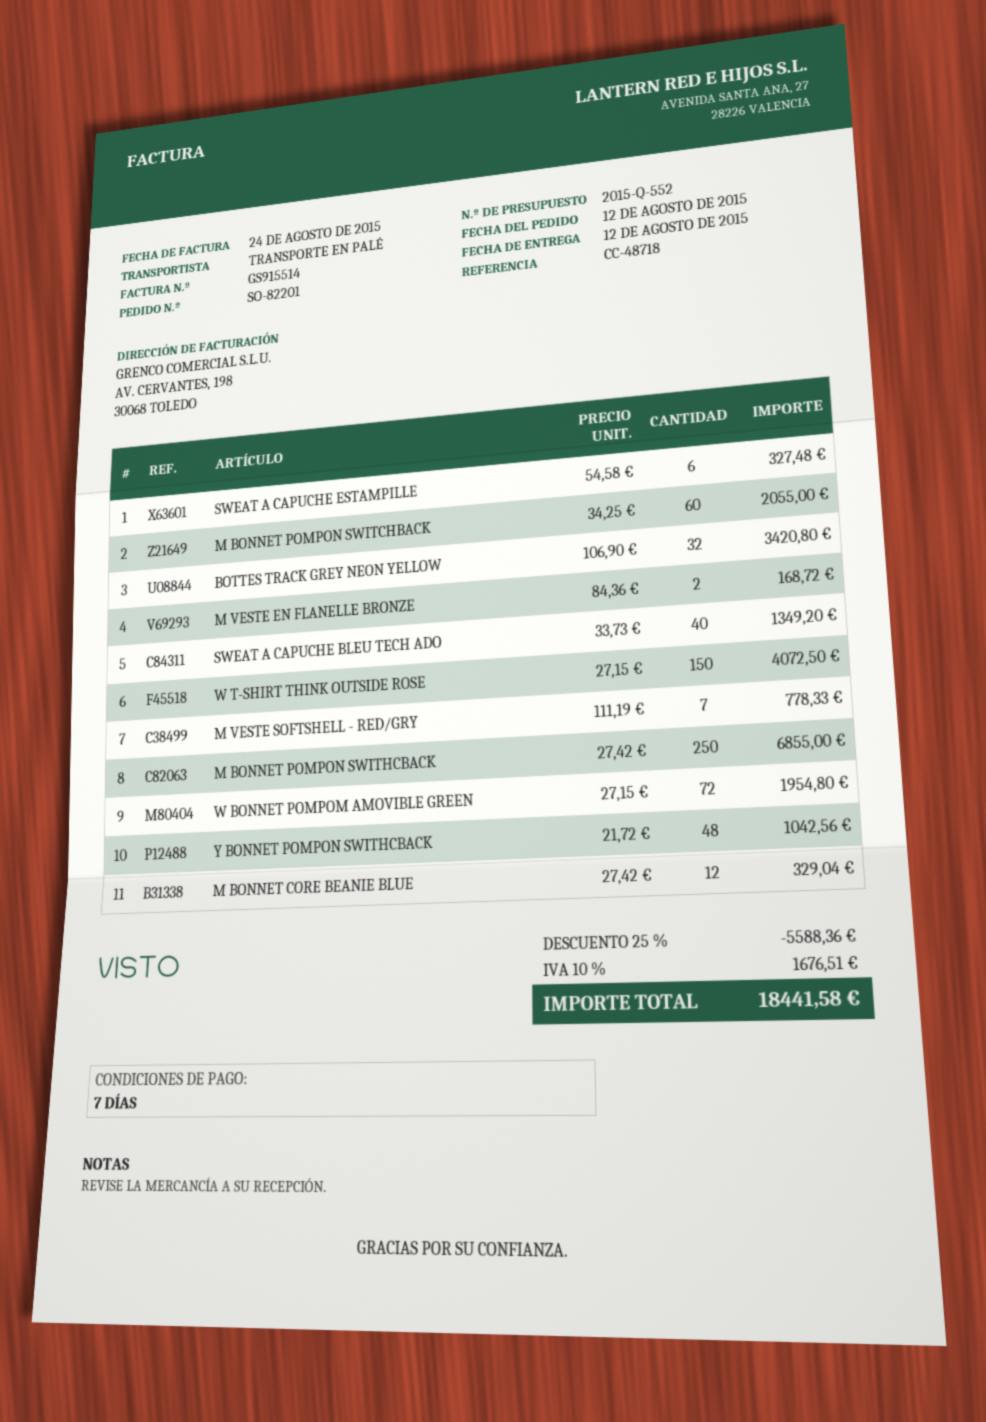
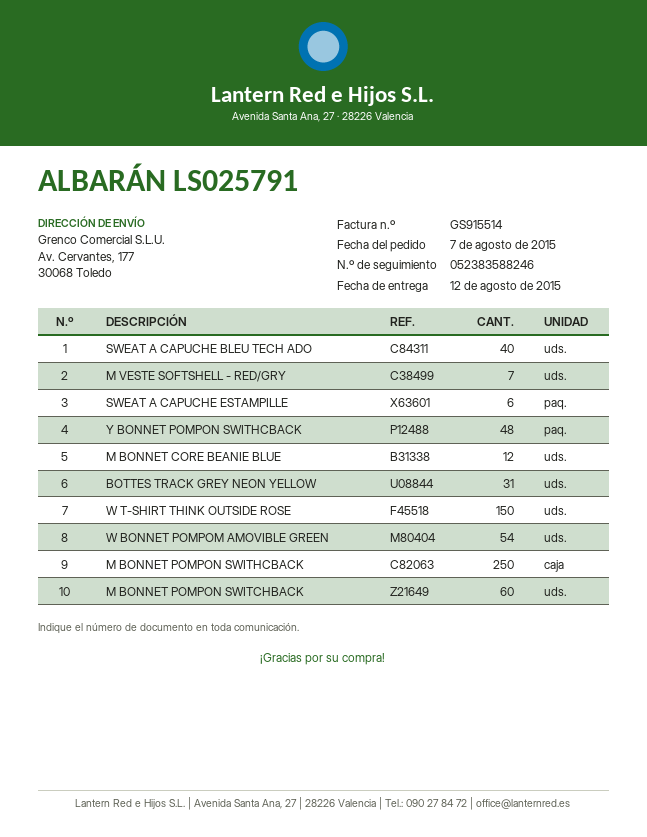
order date: 2015-08-12 -> 2015-08-07
BOTTES TRACK GREY NEON YELLOW: 32 -> 31
M VESTE EN FLANELLE BRONZE: 2 -> none
W BONNET POMPOM AMOVIBLE GREEN: 72 -> 54

